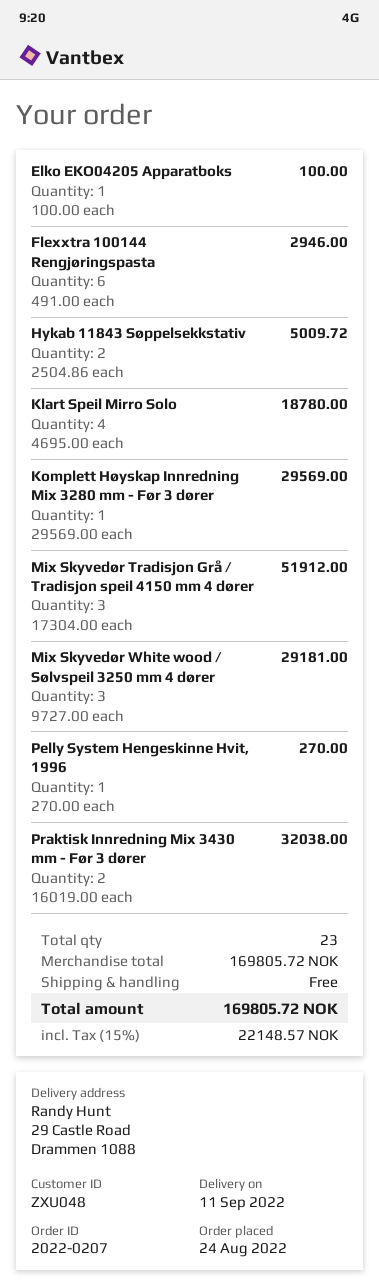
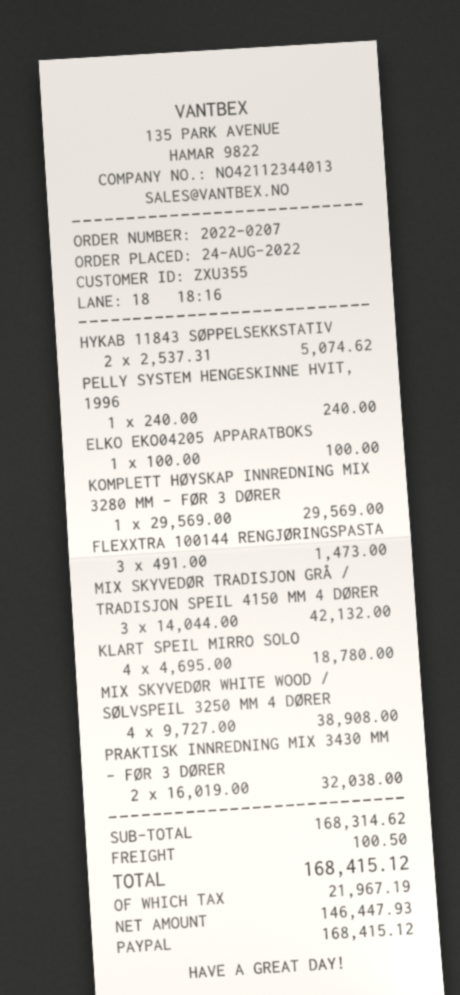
customer number: ZXU048 -> ZXU355
Flexxtra 100144 Rengjøringspasta: 6 x 491.00 = 2946.00 -> 3 x 491.00 = 1473.00
Hykab 11843 Søppelsekkstativ: 2 x 2504.86 = 5009.72 -> 2 x 2537.31 = 5074.62
Mix Skyvedør Tradisjon Grå / Tradisjon speil 4150 mm 4 dører: 3 x 17304.00 = 51912.00 -> 3 x 14044.00 = 42132.00
Mix Skyvedør White wood / Sølvspeil 3250 mm 4 dører: 3 x 9727.00 = 29181.00 -> 4 x 9727.00 = 38908.00
Pelly System Hengeskinne Hvit, 1996: 1 x 270.00 = 270.00 -> 1 x 240.00 = 240.00
subtotal: 169805.72 -> 168314.62
shipping: 0.00 -> 100.50
tax: 22148.57 -> 21967.19
total: 169805.72 -> 168415.12

